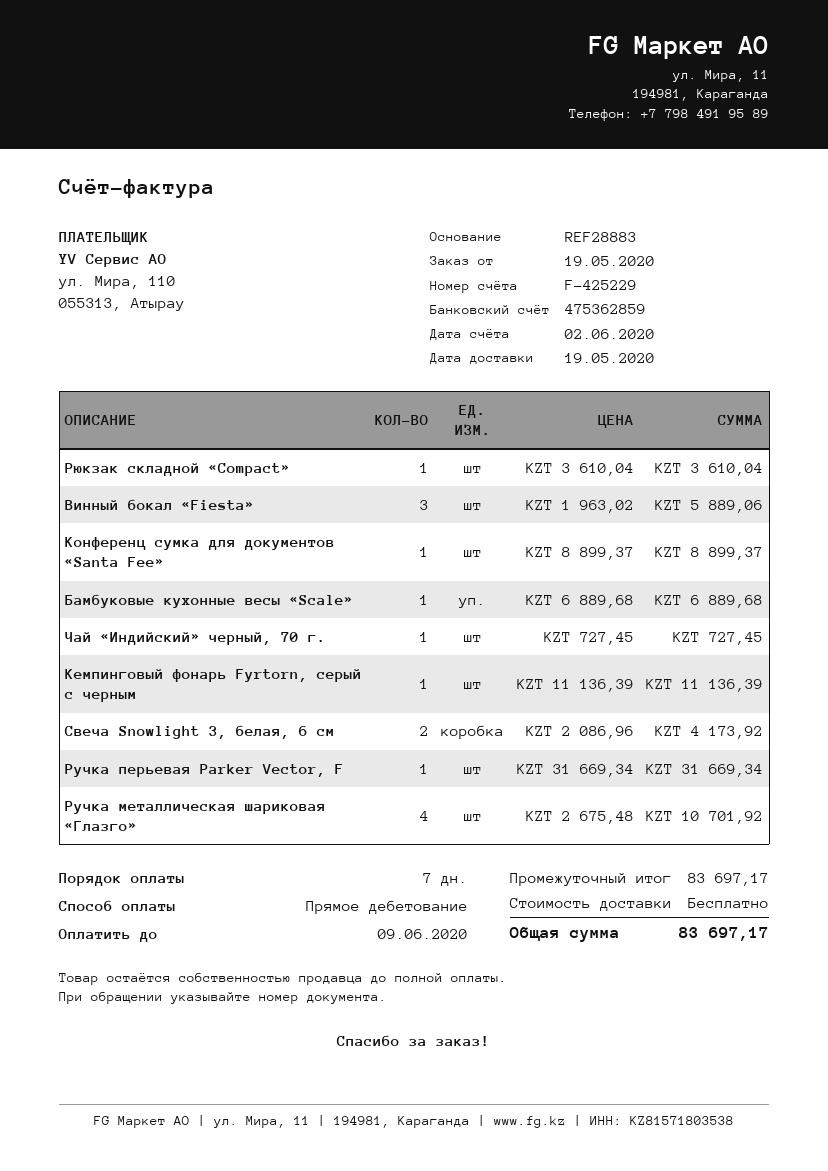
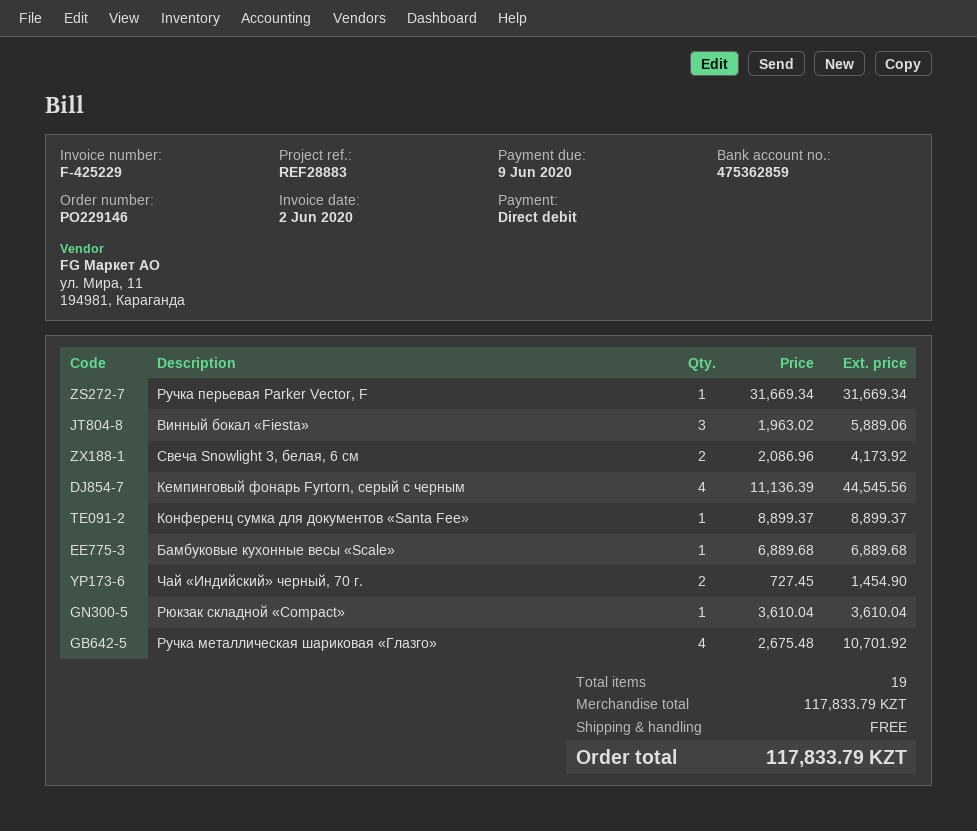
Чай «Индийский» черный, 70 г.: 1 x 727.45 = 727.45 -> 2 x 727.45 = 1454.90
Кемпинговый фонарь Fyrtorn, серый с черным: 1 x 11136.39 = 11136.39 -> 4 x 11136.39 = 44545.56
subtotal: 83697.17 -> 117833.79
total: 83697.17 -> 117833.79

